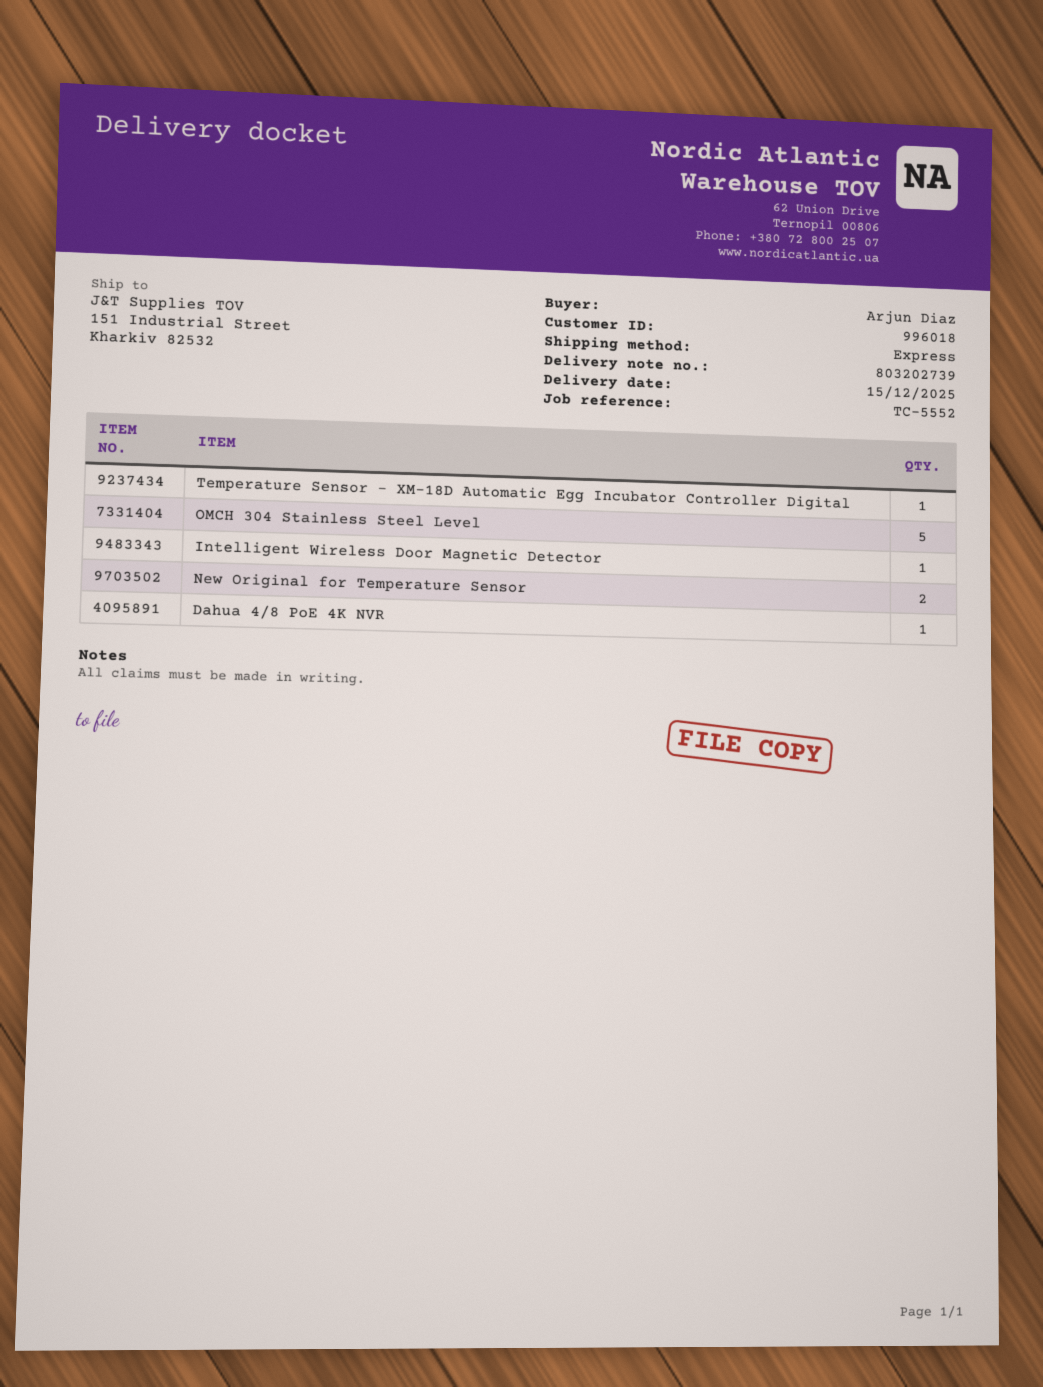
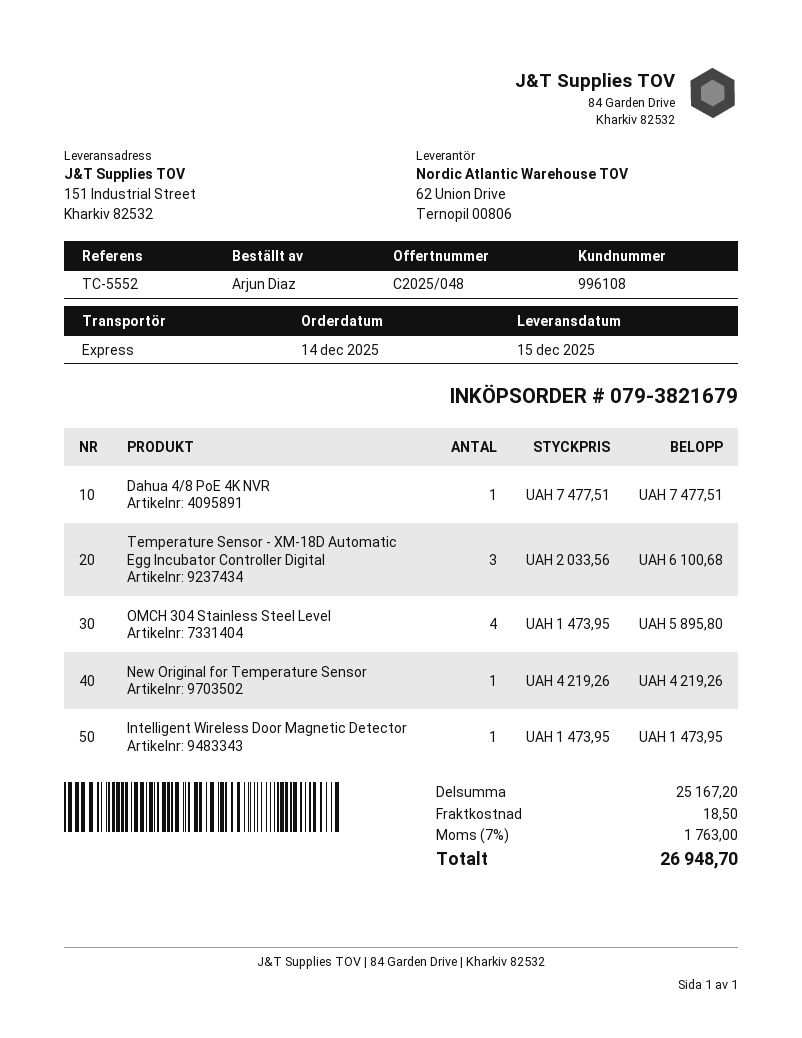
customer number: 996018 -> 996108
Temperature Sensor - XM-18D Automatic Egg Incubator Controller Digital: 1 -> 3
OMCH 304 Stainless Steel Level: 5 -> 4
New Original for Temperature Sensor: 2 -> 1

